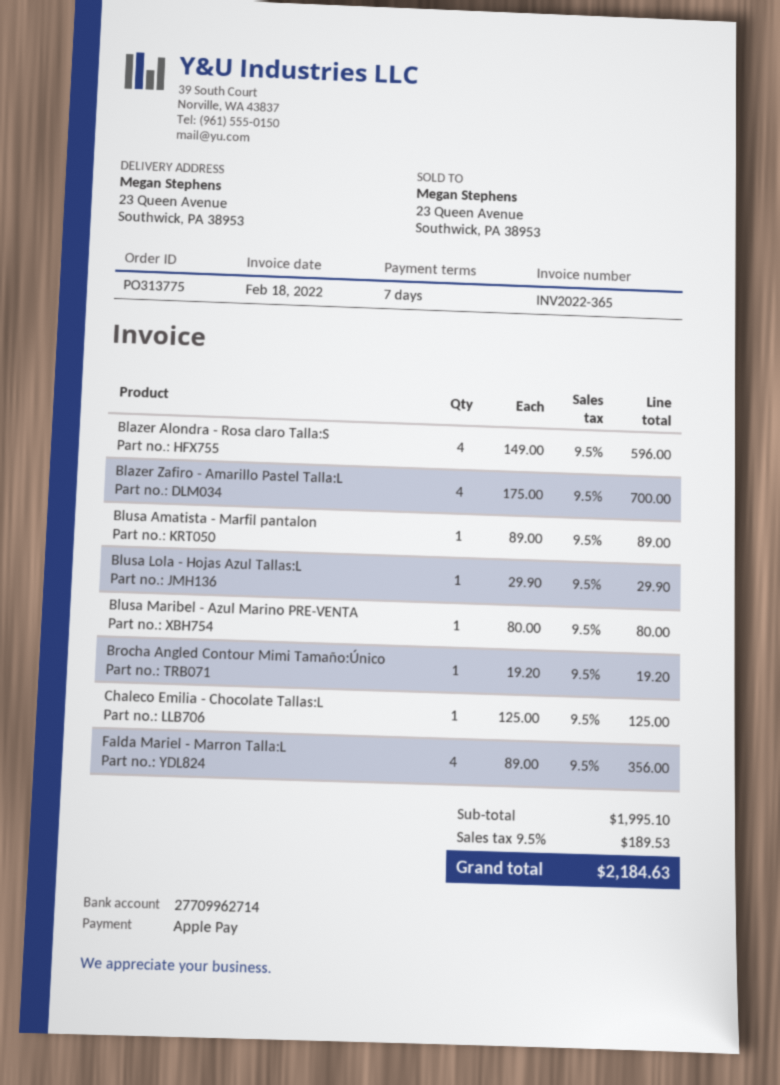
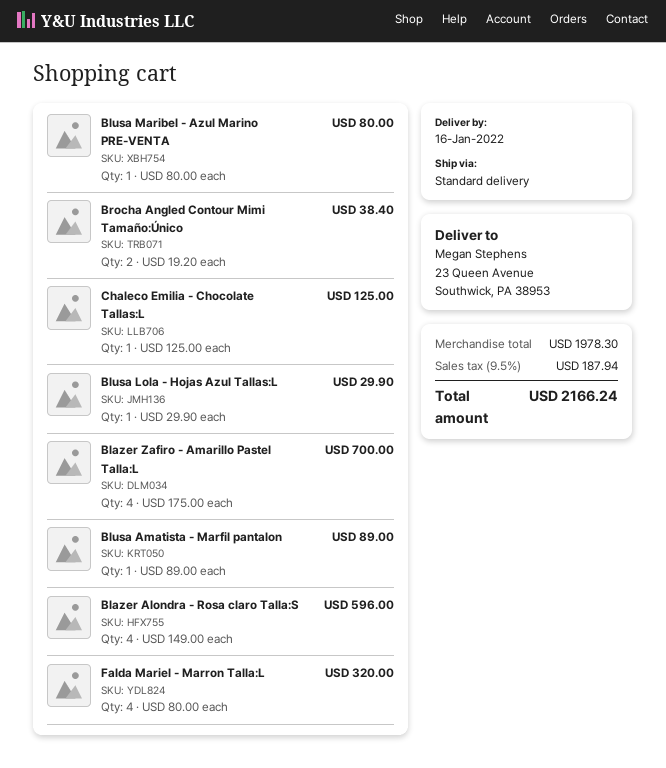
Brocha Angled Contour Mimi Tamaño:Único: 1 x 19.20 = 19.20 -> 2 x 19.20 = 38.40
Falda Mariel - Marron Talla:L: 4 x 89.00 = 356.00 -> 4 x 80.00 = 320.00
subtotal: 1995.10 -> 1978.30
tax: 9.5% = 189.53 -> 9.5% = 187.94
total: 2184.63 -> 2166.24

